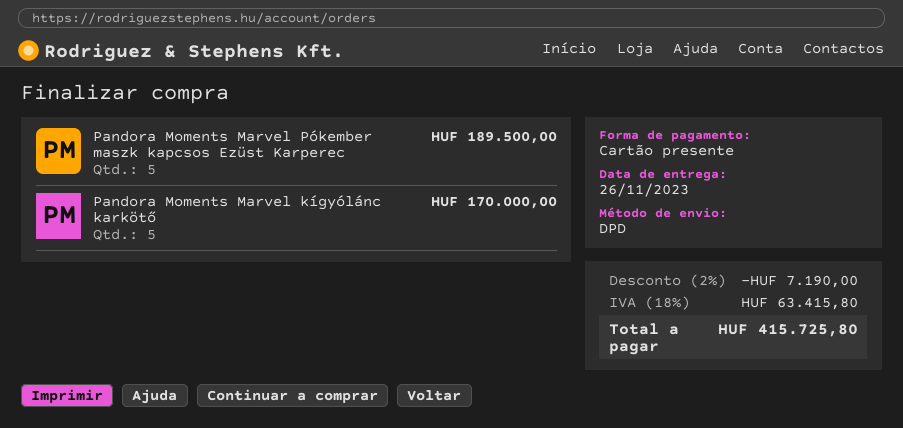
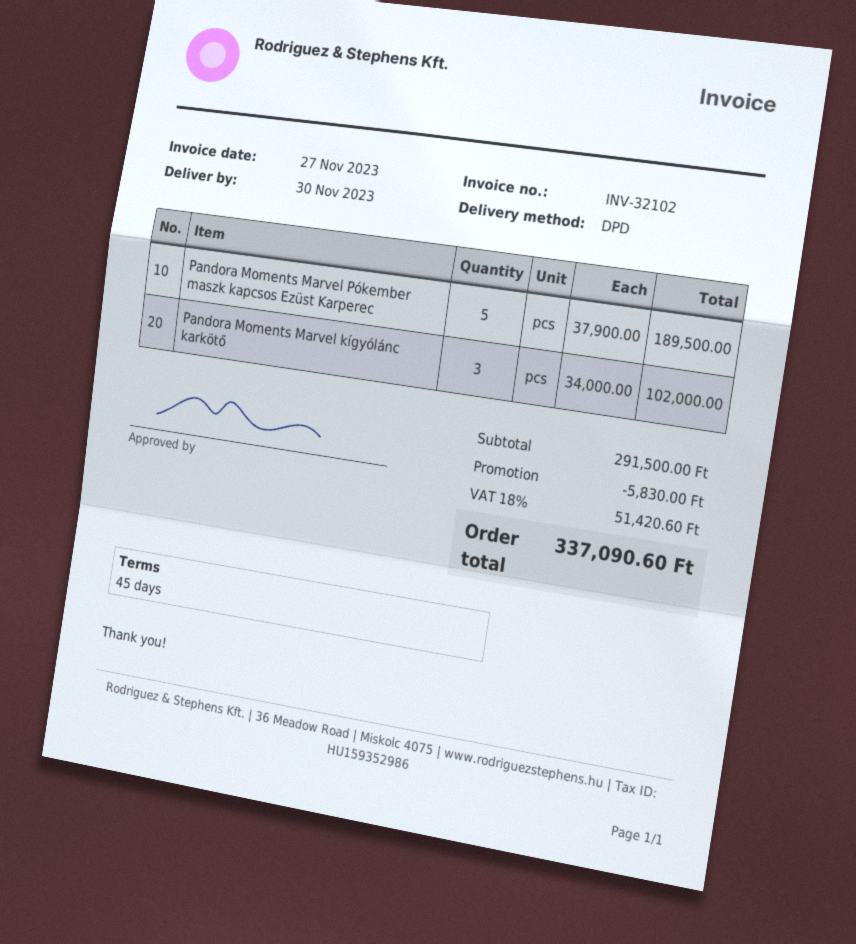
delivery date: 2023-11-26 -> 2023-11-30
Pandora Moments Marvel kígyólánc karkötő: 5 for 170000.00 -> 3 for 102000.00
discount: 7190.00 -> 5830.00
tax: 18% = 63415.80 -> 18% = 51420.60
total: 415725.80 -> 337090.60

